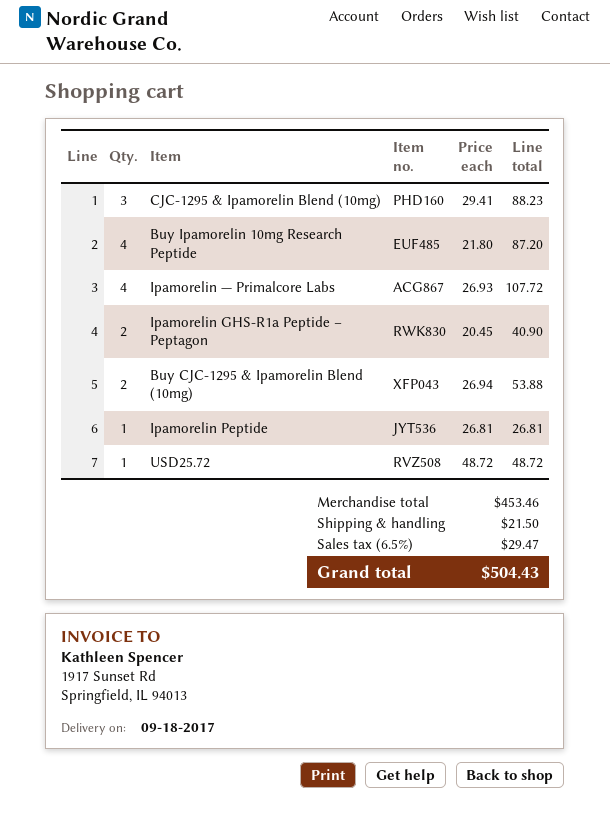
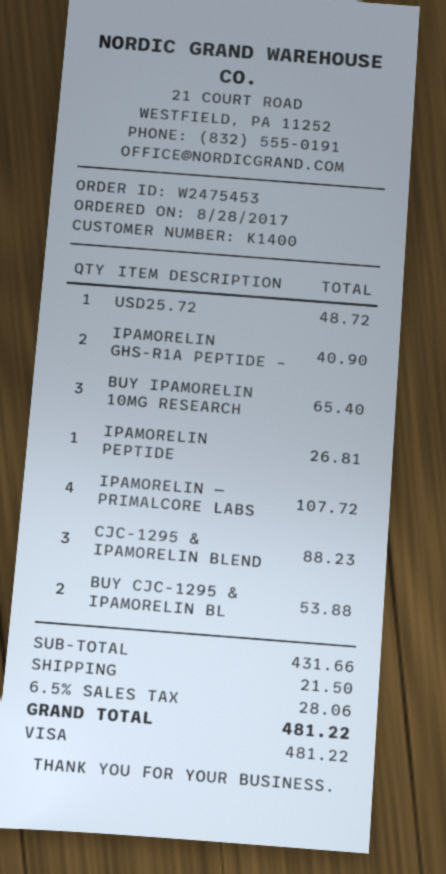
Buy Ipamorelin 10mg Research Peptide: 4 for 87.20 -> 3 for 65.40
subtotal: 453.46 -> 431.66
tax: 6.5% = 29.47 -> 6.5% = 28.06
total: 504.43 -> 481.22

